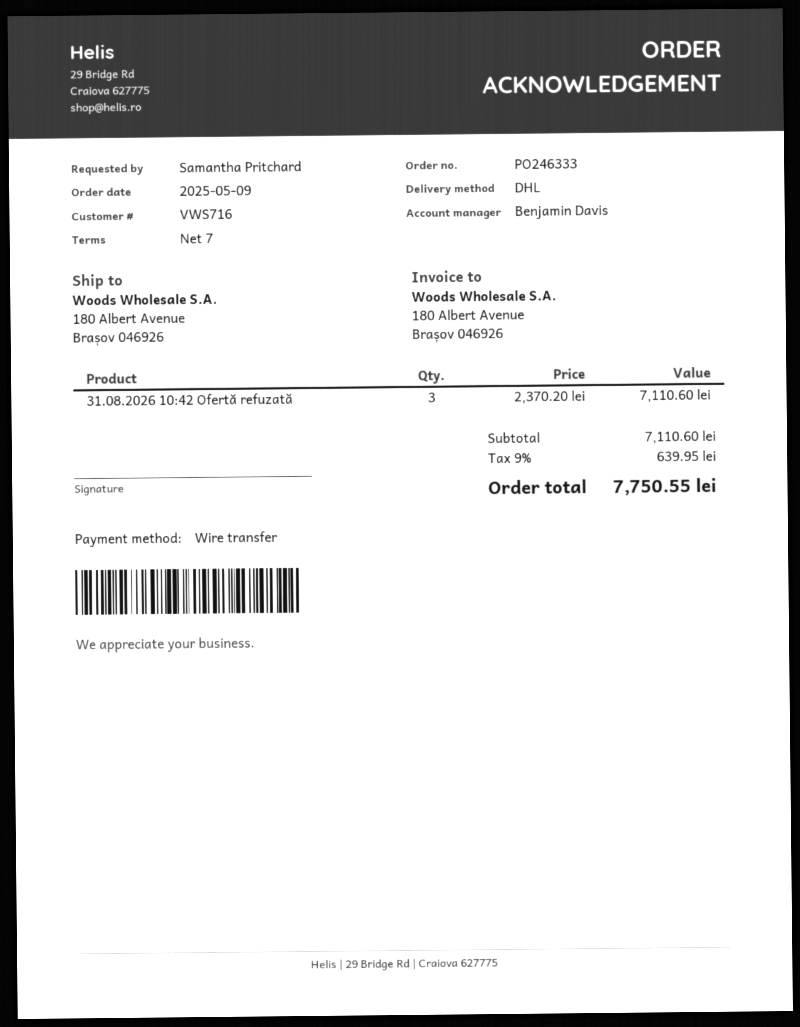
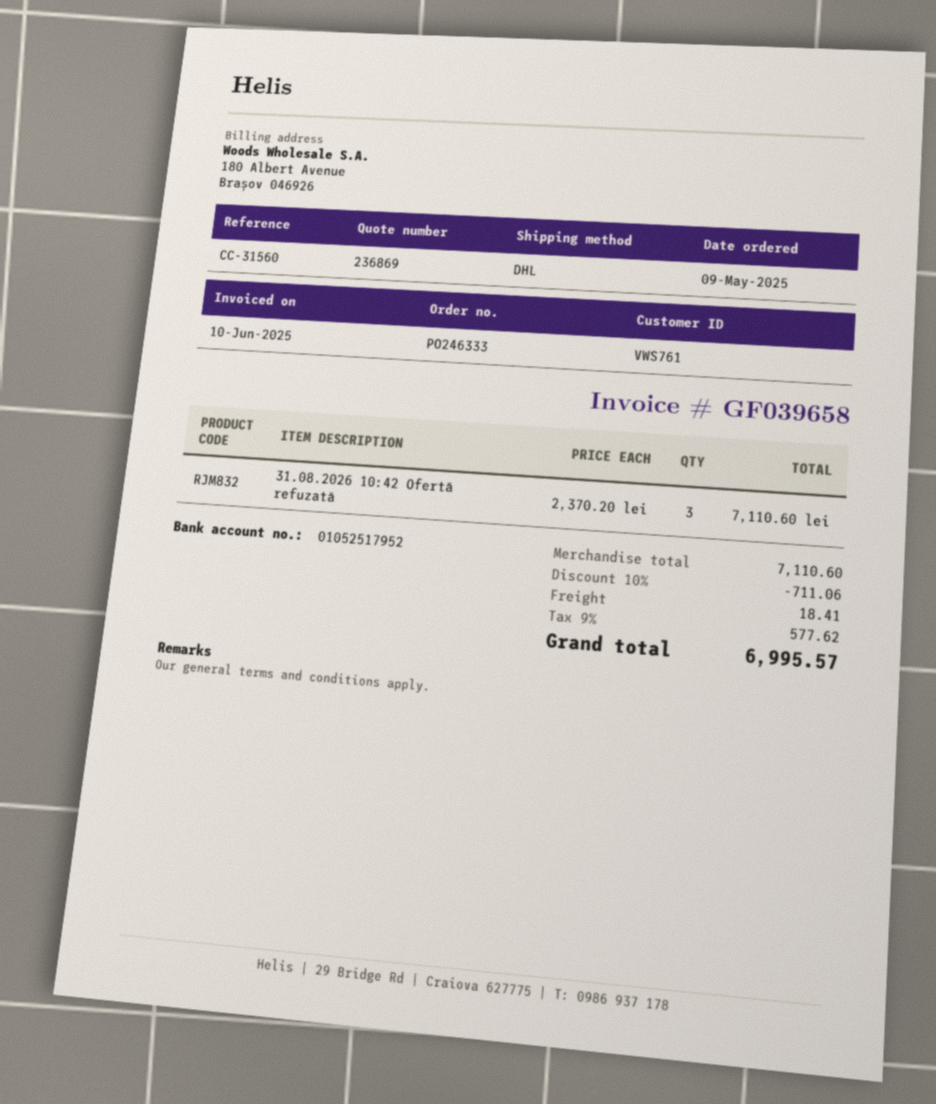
customer number: VWS716 -> VWS761
discount: none -> 10% = 711.06
shipping: none -> 18.41
tax: 9% = 639.95 -> 9% = 577.62
total: 7750.55 -> 6995.57

